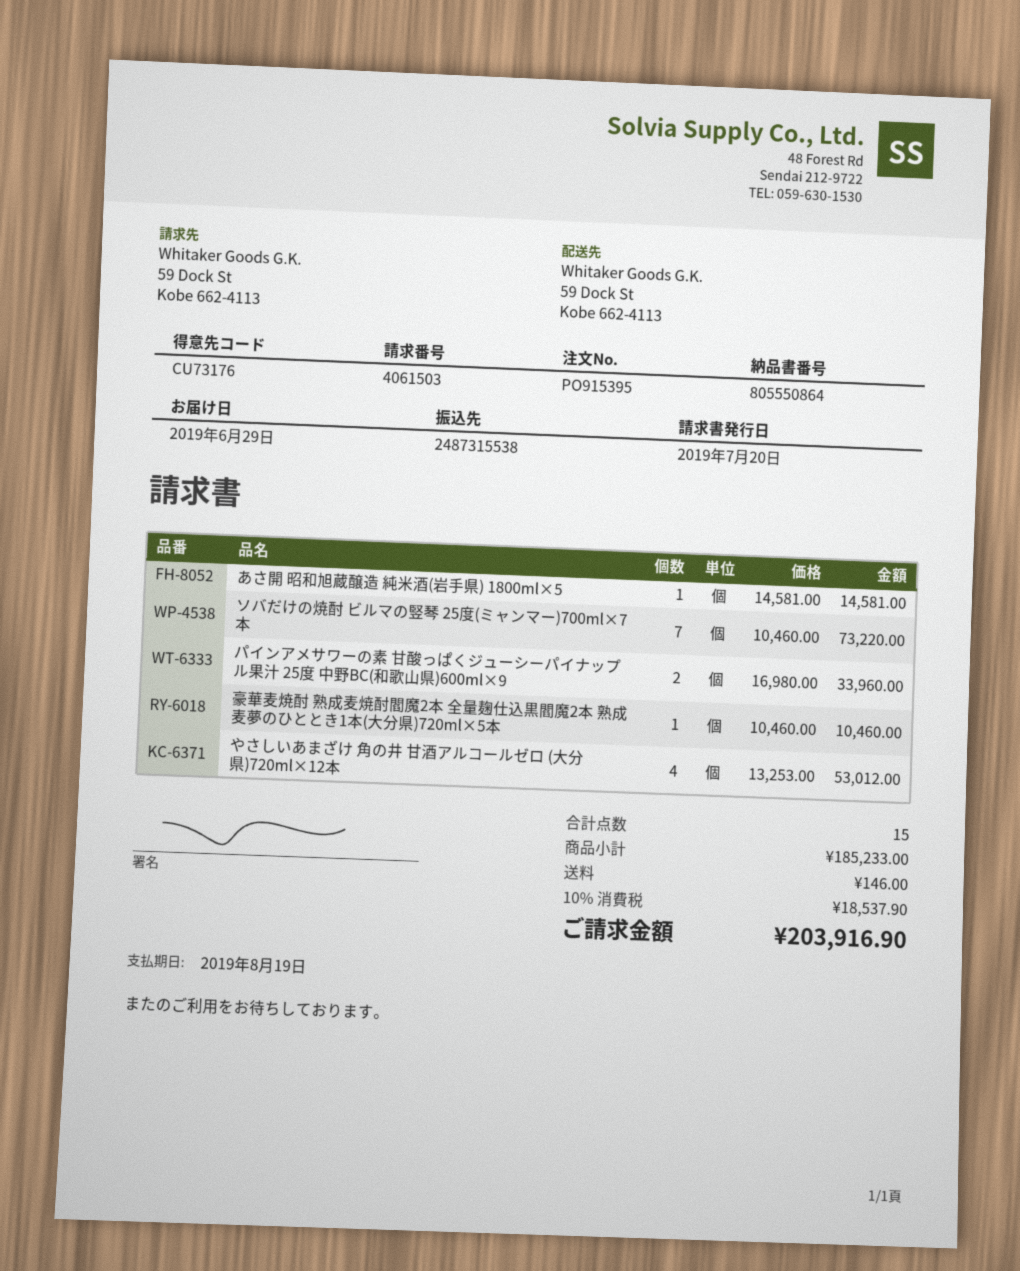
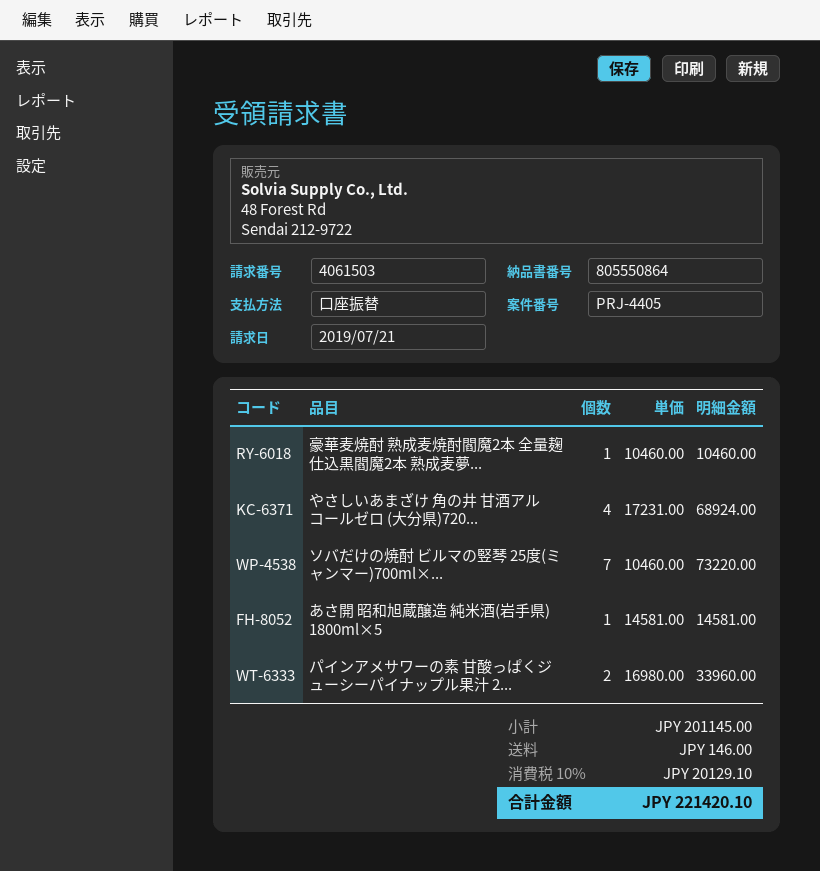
invoice date: 2019-07-20 -> 2019-07-21
やさしいあまざけ 角の井 甘酒アルコールゼロ (大分県)720ml×12本: 4 x 13253.00 = 53012.00 -> 4 x 17231.00 = 68924.00
subtotal: 185233.00 -> 201145.00
tax: 10% = 18537.90 -> 10% = 20129.10
total: 203916.90 -> 221420.10

